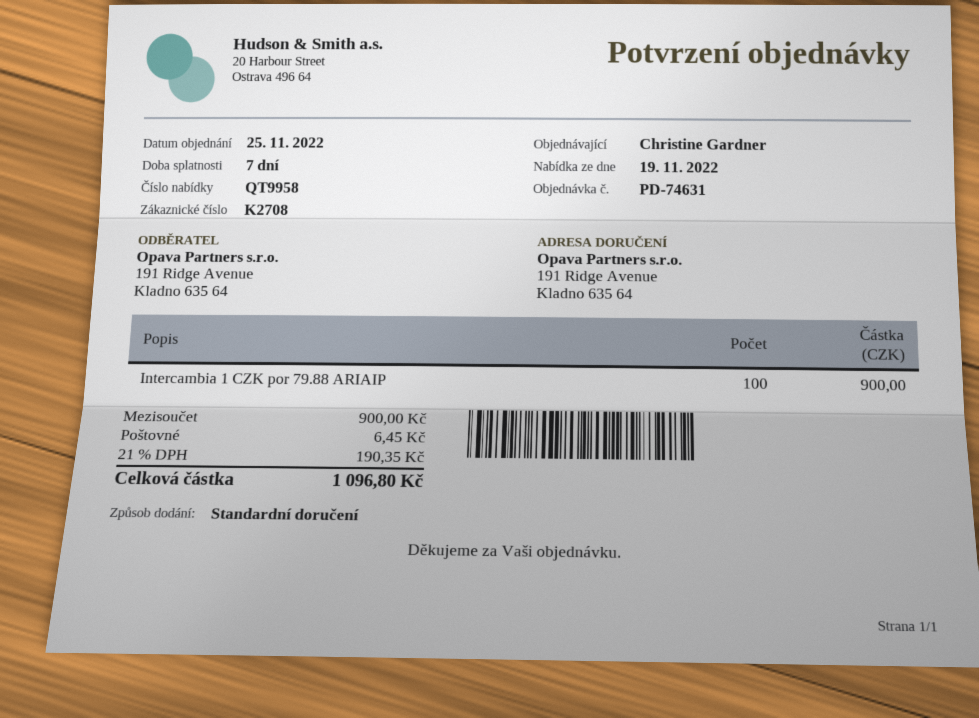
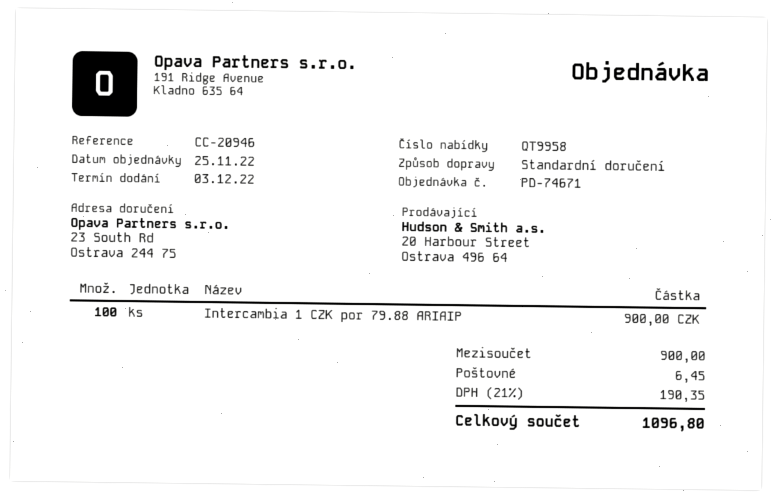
order number: PD-74631 -> PD-74671
ship to: 191 Ridge Avenue, Kladno 635 64 -> 23 South Rd, Ostrava 244 75

